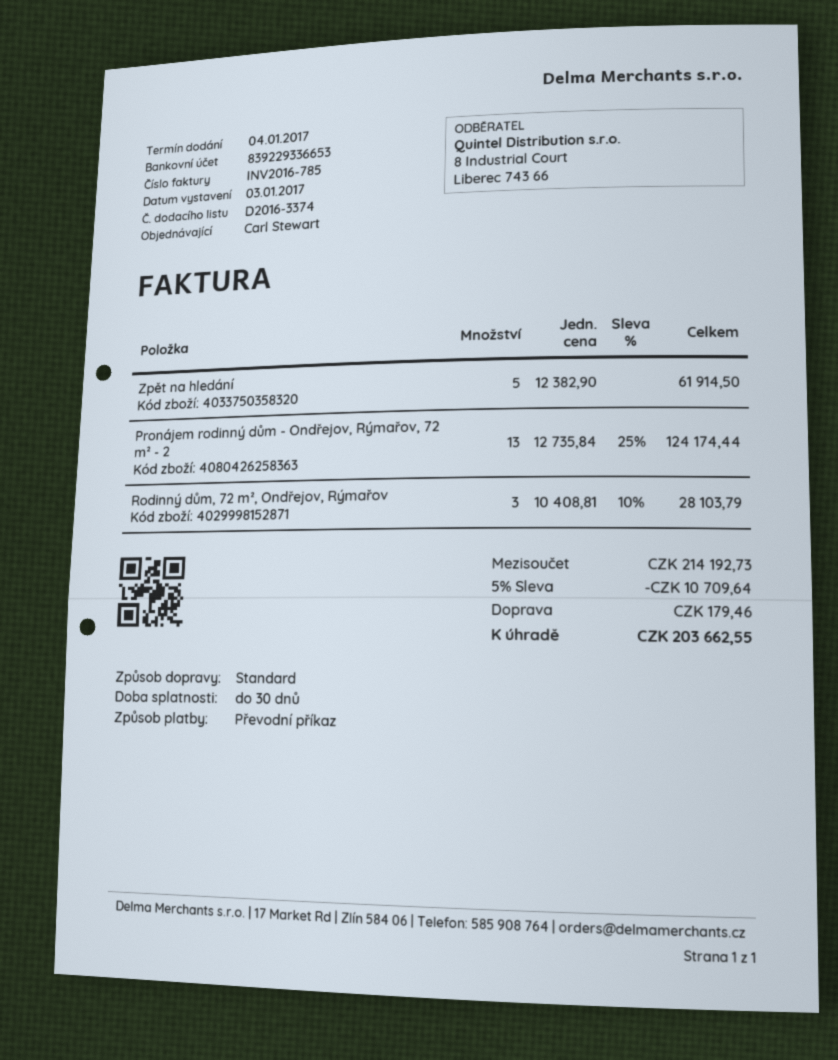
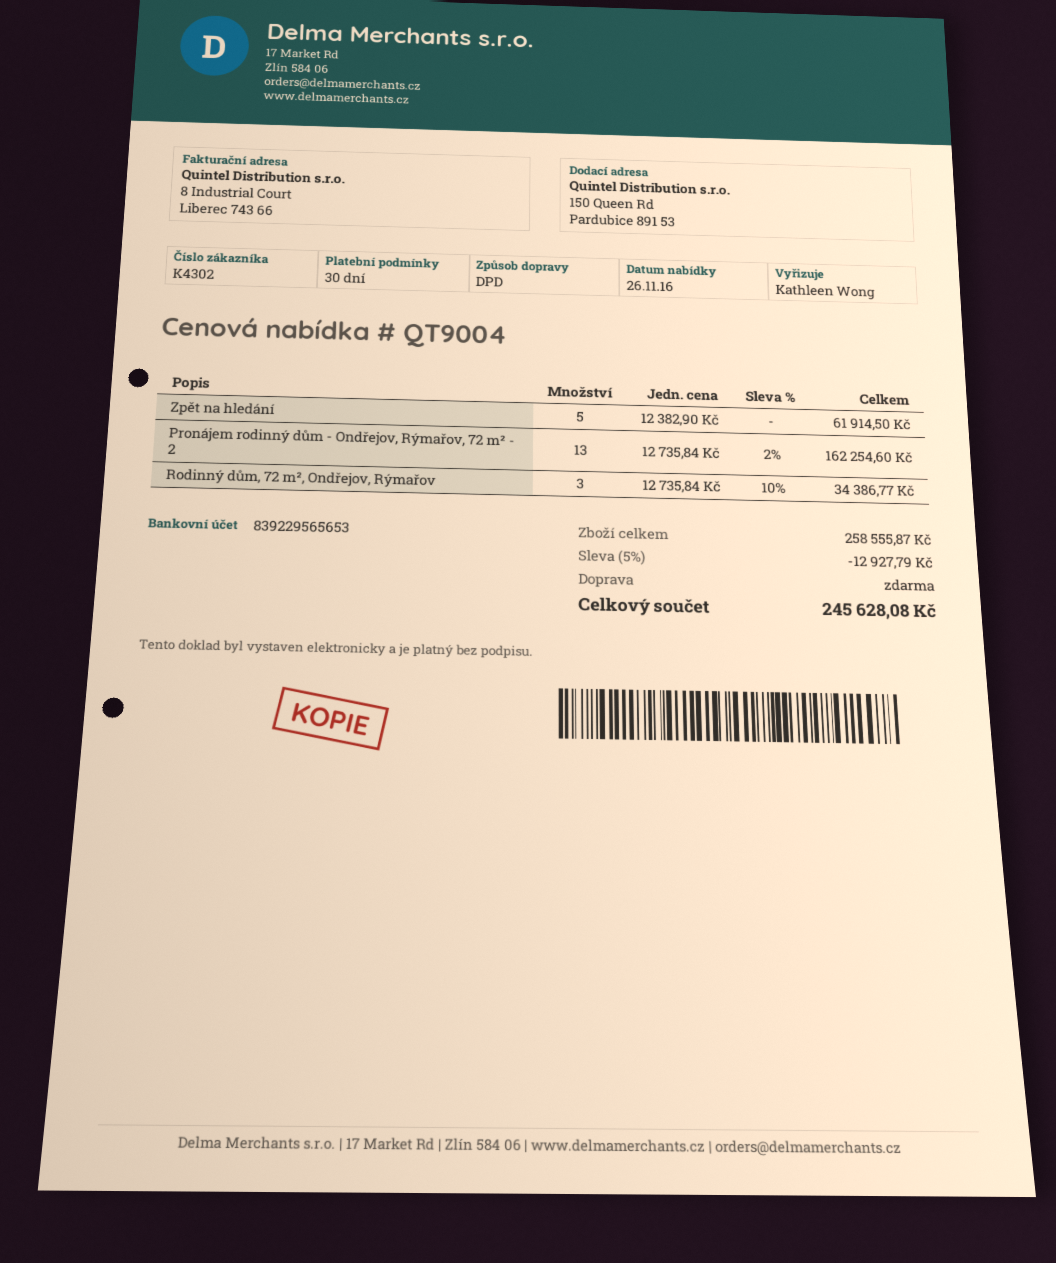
bank account: 839229336653 -> 839229565653
shipping method: standard -> DPD
Pronájem rodinný dům - Ondřejov, Rýmařov, 72 m² - 2: 13 x 12735.84 - 25% = 124174.44 -> 13 x 12735.84 - 2% = 162254.60
Rodinný dům, 72 m², Ondřejov, Rýmařov: 3 x 10408.81 - 10% = 28103.79 -> 3 x 12735.84 - 10% = 34386.77
subtotal: 214192.73 -> 258555.87
discount: 5% = 10709.64 -> 5% = 12927.79
shipping: 179.46 -> 0.00
total: 203662.55 -> 245628.08

